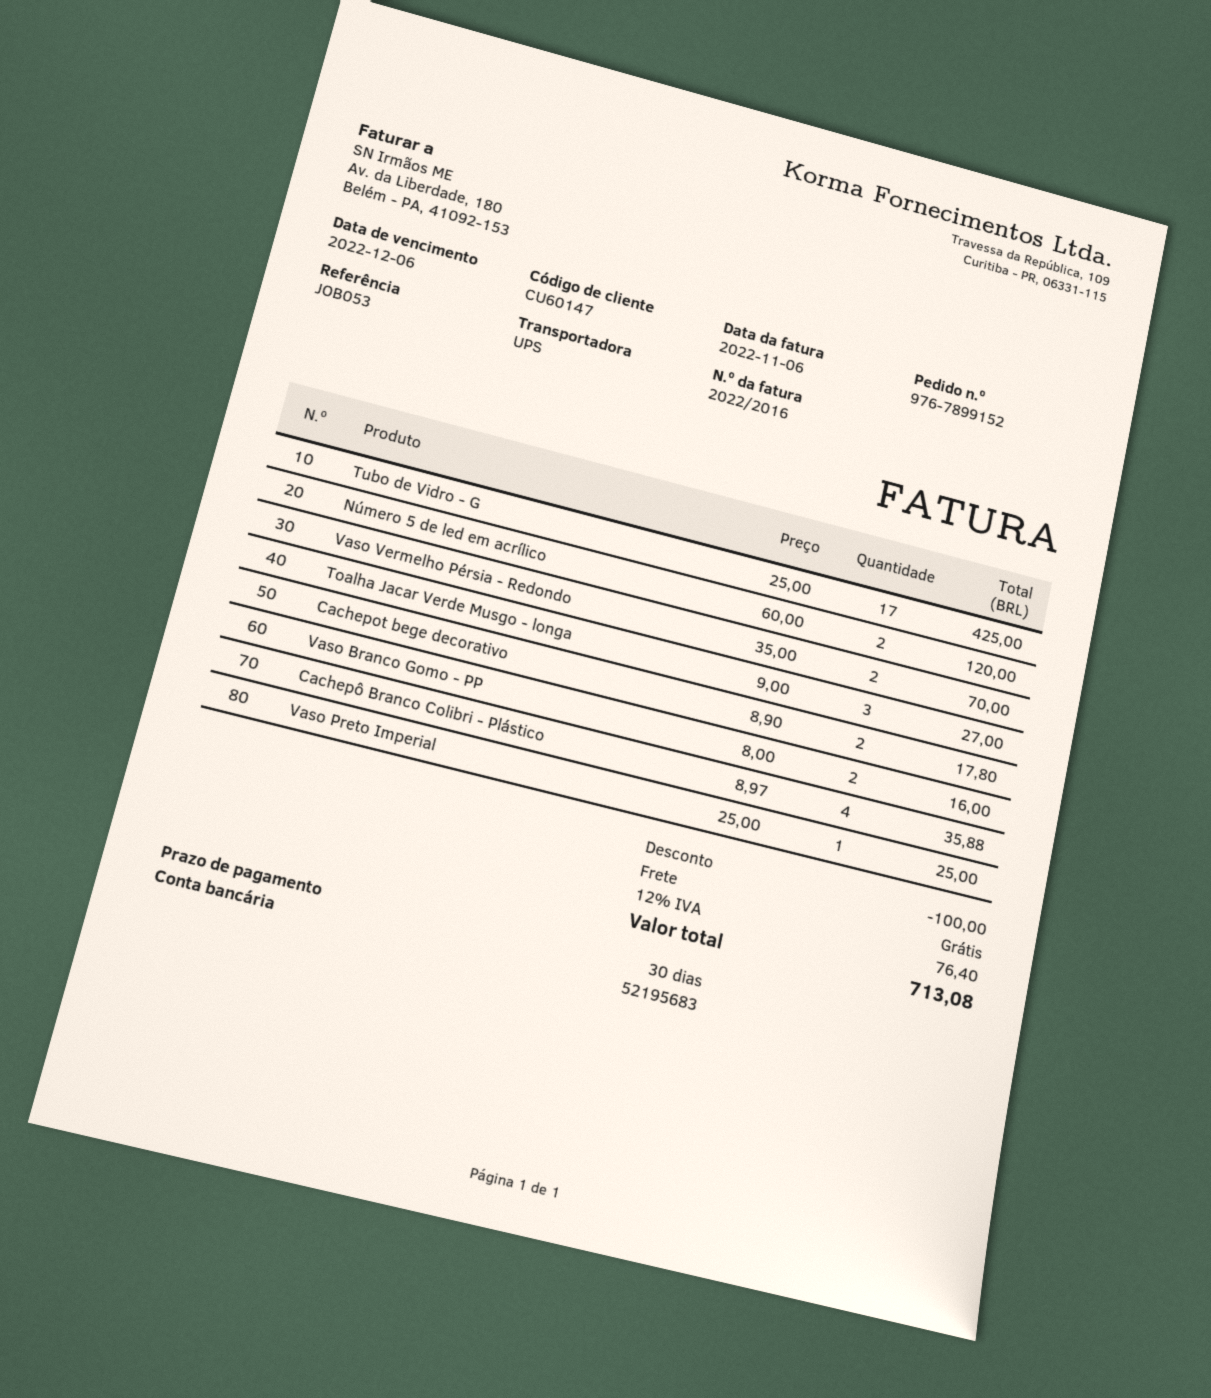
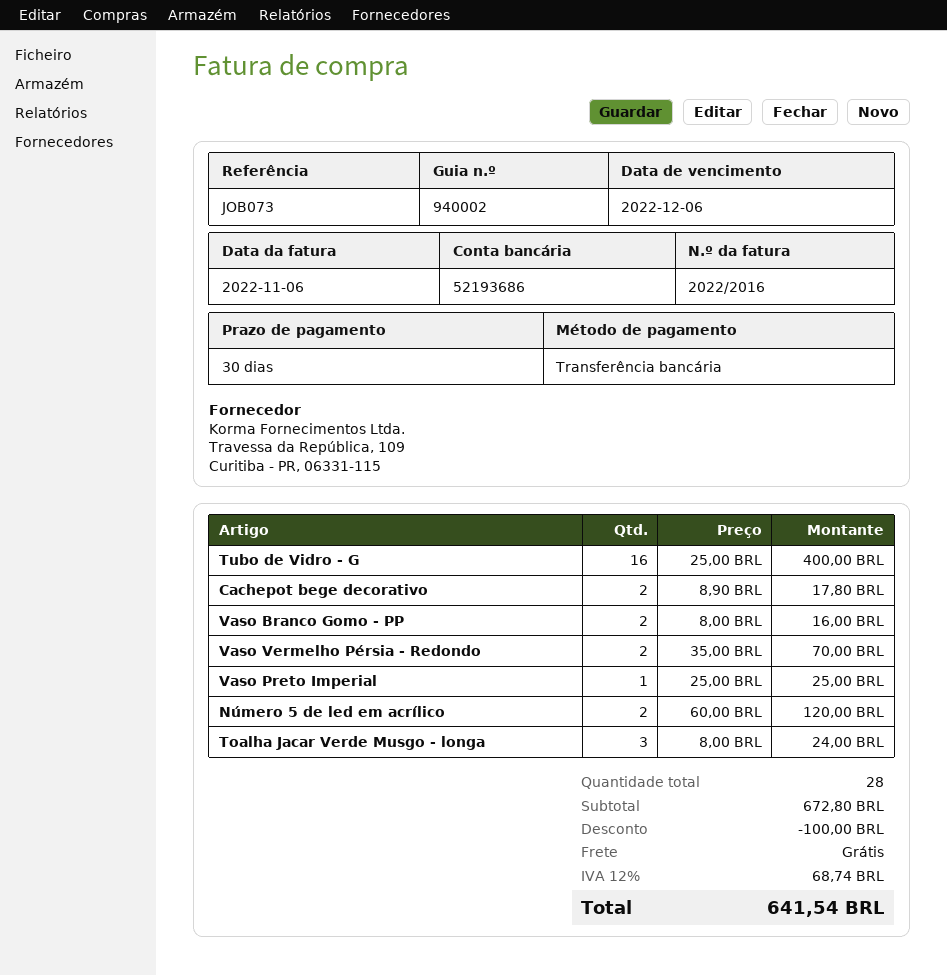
reference: JOB053 -> JOB073
bank account: 52195683 -> 52193686
Tubo de Vidro - G: 17 x 25.00 = 425.00 -> 16 x 25.00 = 400.00
Toalha Jacar Verde Musgo - longa: 3 x 9.00 = 27.00 -> 3 x 8.00 = 24.00
Cachepô Branco Colibri - Plástico: 4 x 8.97 = 35.88 -> none
tax: 12% = 76.40 -> 12% = 68.74
total: 713.08 -> 641.54

